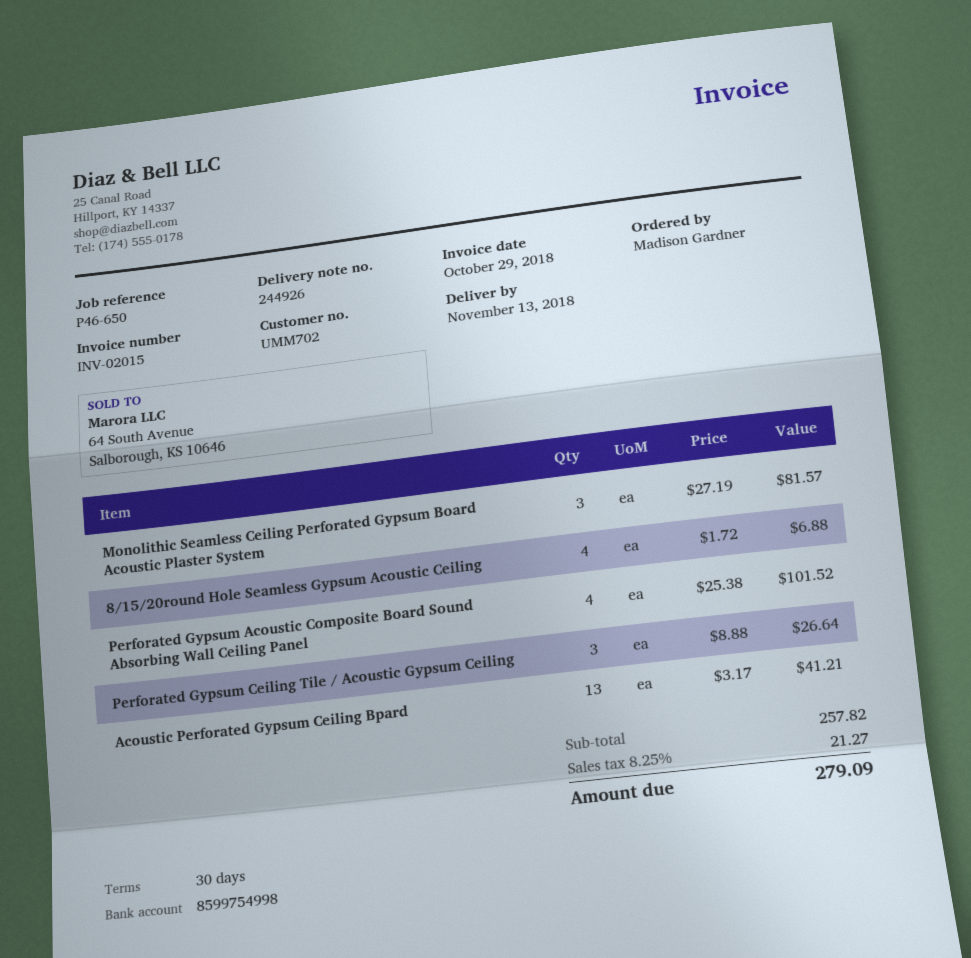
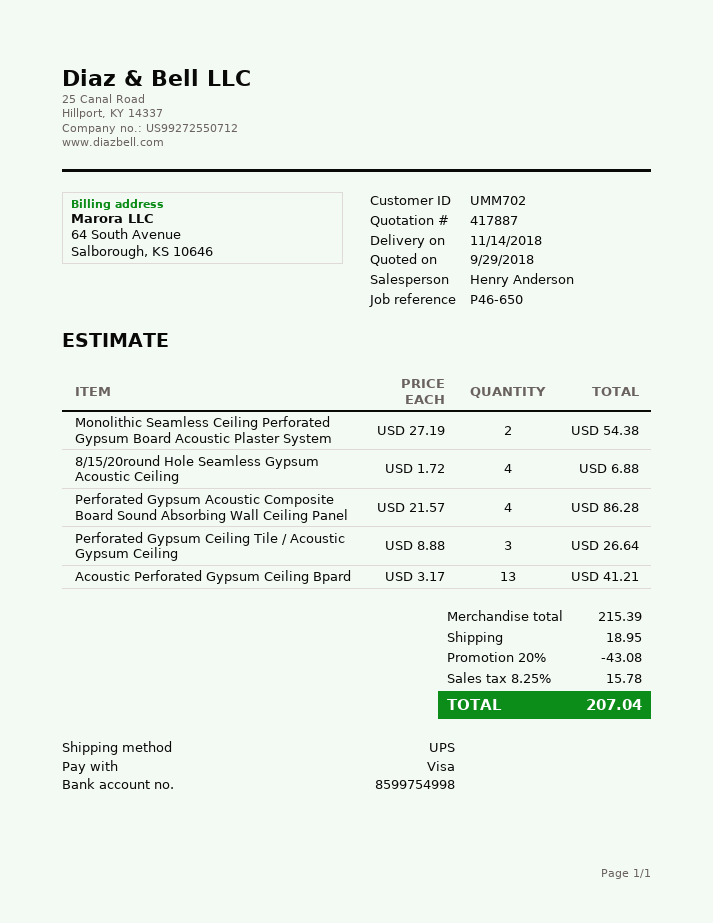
delivery date: 2018-11-13 -> 2018-11-14
Monolithic Seamless Ceiling Perforated Gypsum Board Acoustic Plaster System: 3 x 27.19 = 81.57 -> 2 x 27.19 = 54.38
Perforated Gypsum Acoustic Composite Board Sound Absorbing Wall Ceiling Panel: 4 x 25.38 = 101.52 -> 4 x 21.57 = 86.28
subtotal: 257.82 -> 215.39
discount: none -> 20% = 43.08
shipping: none -> 18.95
tax: 8.25% = 21.27 -> 8.25% = 15.78
total: 279.09 -> 207.04

